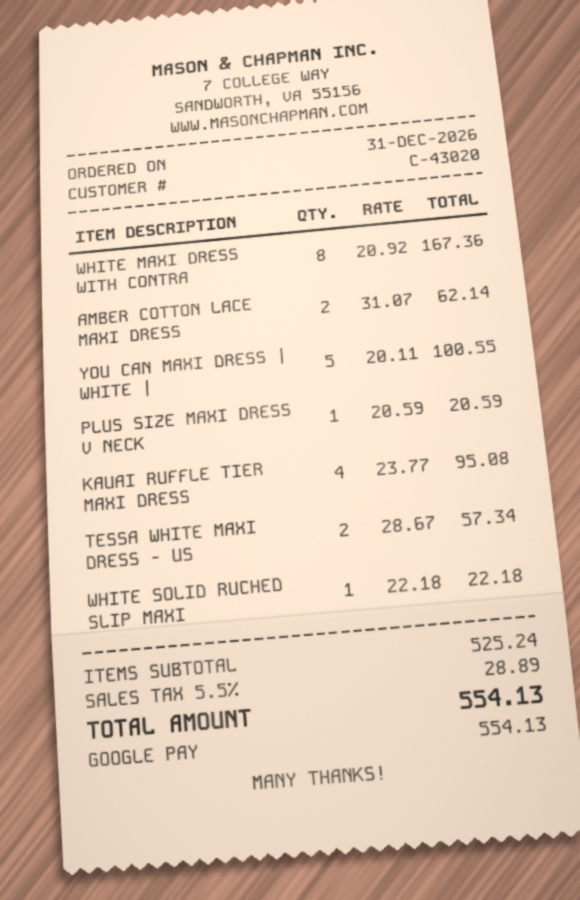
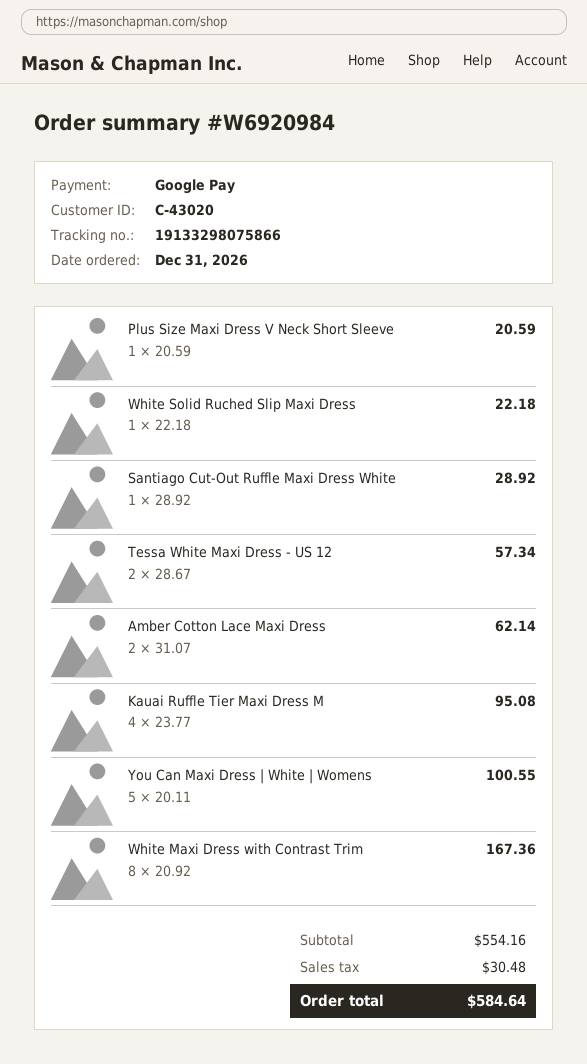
Santiago Cut-Out Ruffle Maxi Dress White: none -> 1 x 28.92 = 28.92
subtotal: 525.24 -> 554.16
tax: 28.89 -> 30.48
total: 554.13 -> 584.64

